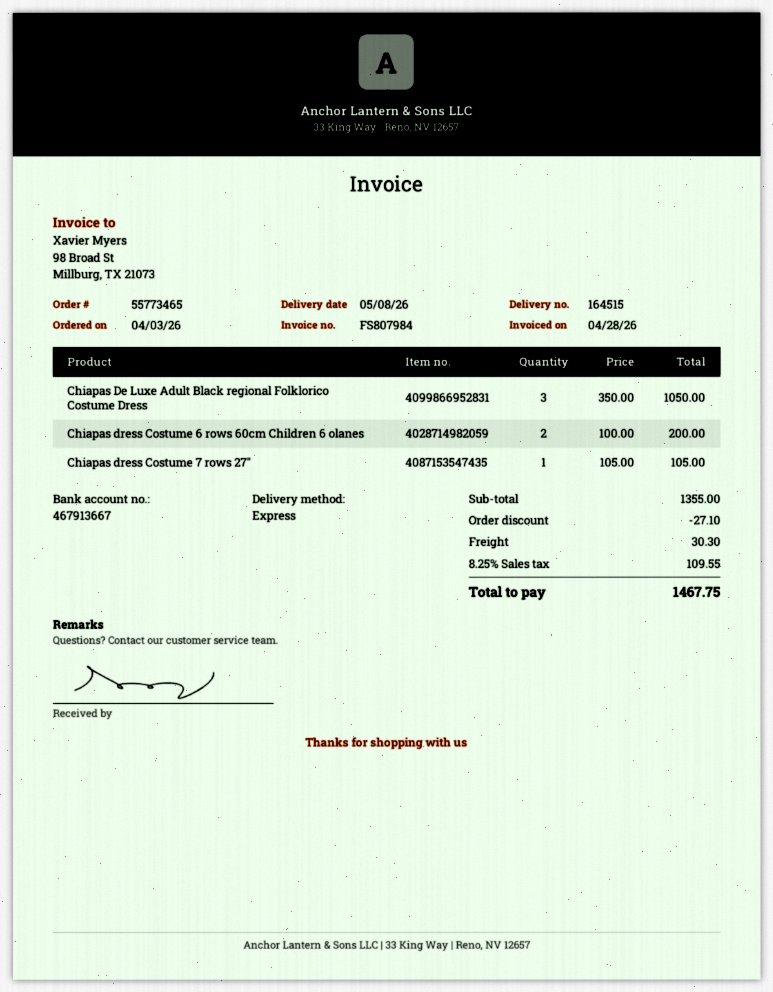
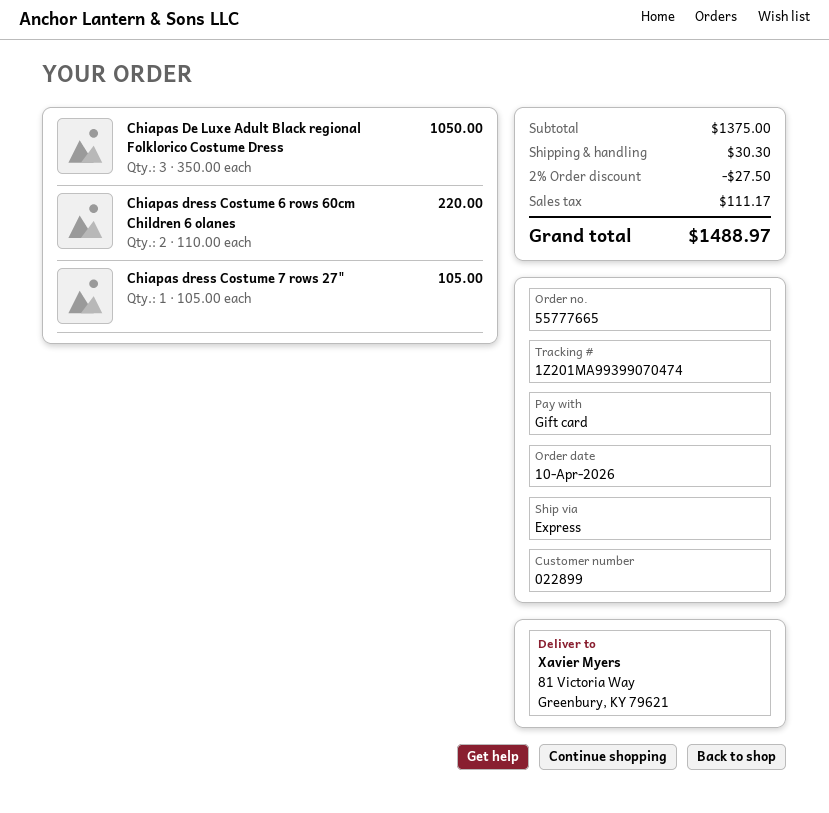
order number: 55773465 -> 55777665
order date: 2026-04-03 -> 2026-04-10
Chiapas dress Costume 6 rows 60cm Children 6 olanes: 2 x 100.00 = 200.00 -> 2 x 110.00 = 220.00
subtotal: 1355.00 -> 1375.00
discount: 27.10 -> 27.50
tax: 109.55 -> 111.17
total: 1467.75 -> 1488.97

